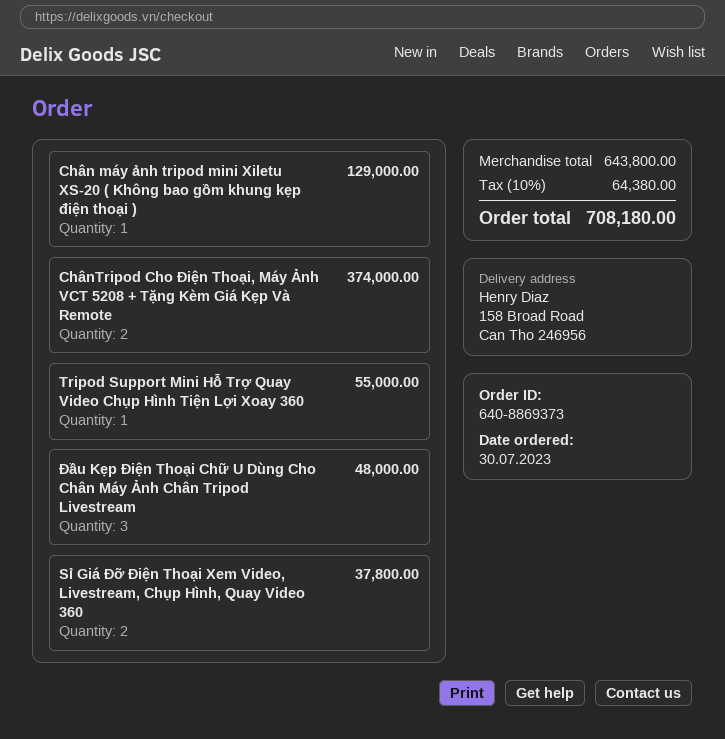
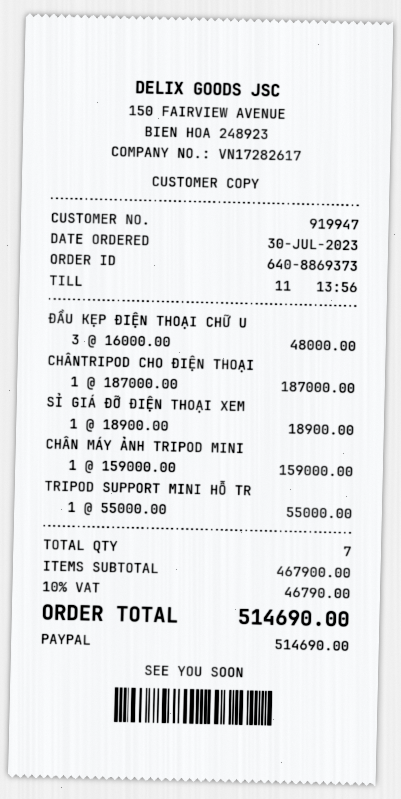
Chân máy ảnh tripod mini Xiletu XS-20 ( Không bao gồm khung kẹp điện thoại ): 1 for 129000.00 -> 1 for 159000.00
ChânTripod Cho Điện Thoại, Máy Ảnh VCT 5208 + Tặng Kèm Giá Kẹp Và Remote: 2 for 374000.00 -> 1 for 187000.00
Sỉ Giá Đỡ Điện Thoại Xem Video, Livestream, Chụp Hình, Quay Video 360: 2 for 37800.00 -> 1 for 18900.00
subtotal: 643800.00 -> 467900.00
tax: 10% = 64380.00 -> 10% = 46790.00
total: 708180.00 -> 514690.00

